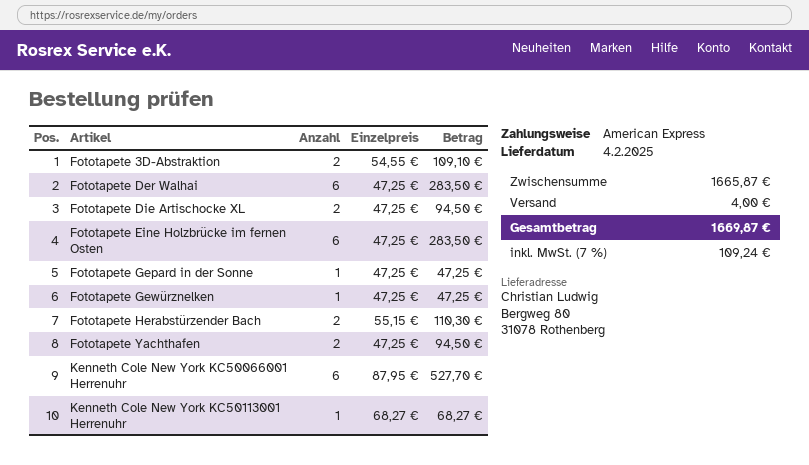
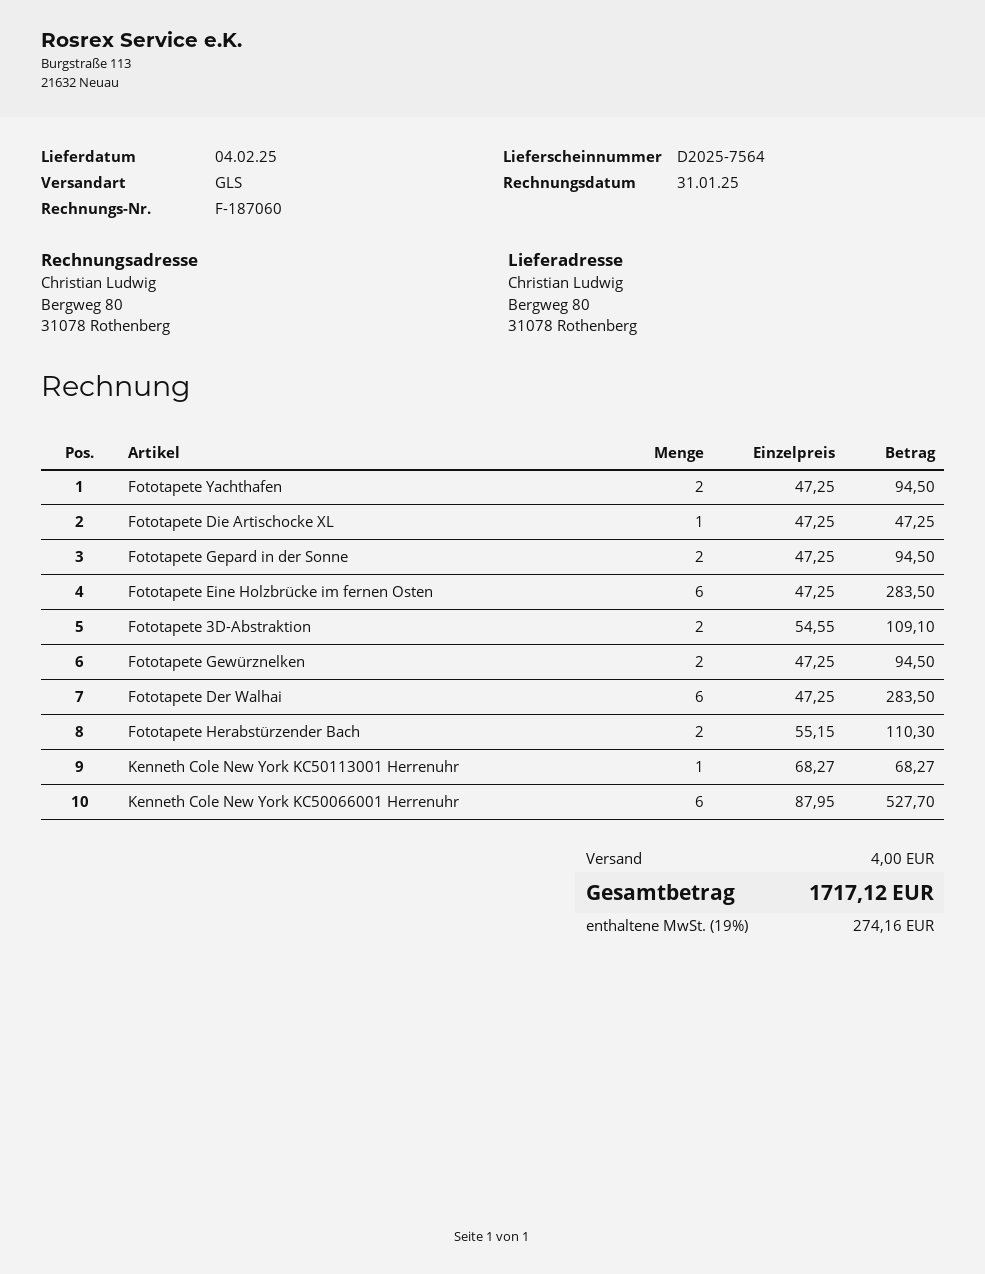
Fototapete Die Artischocke XL: 2 x 47.25 = 94.50 -> 1 x 47.25 = 47.25
Fototapete Gepard in der Sonne: 1 x 47.25 = 47.25 -> 2 x 47.25 = 94.50
Fototapete Gewürznelken: 1 x 47.25 = 47.25 -> 2 x 47.25 = 94.50
tax: 7% = 109.24 -> 19% = 274.16
total: 1669.87 -> 1717.12

